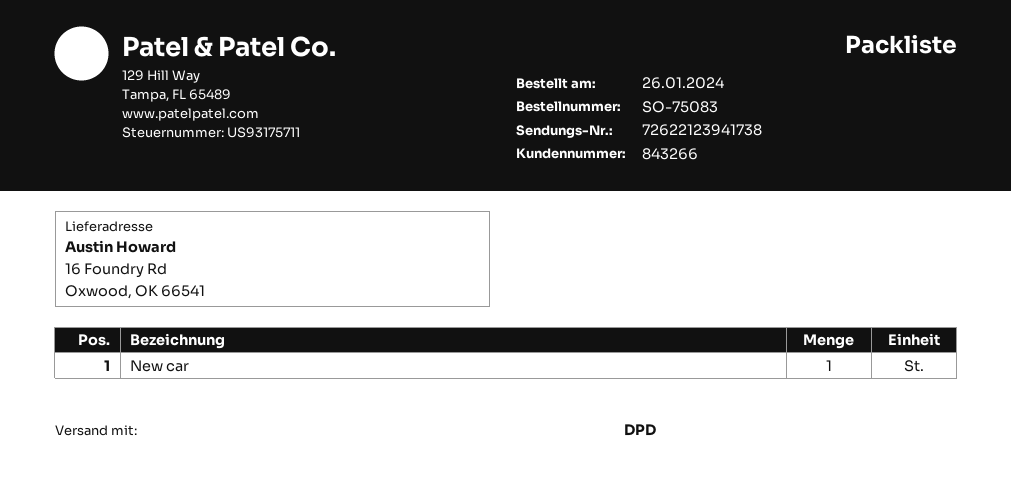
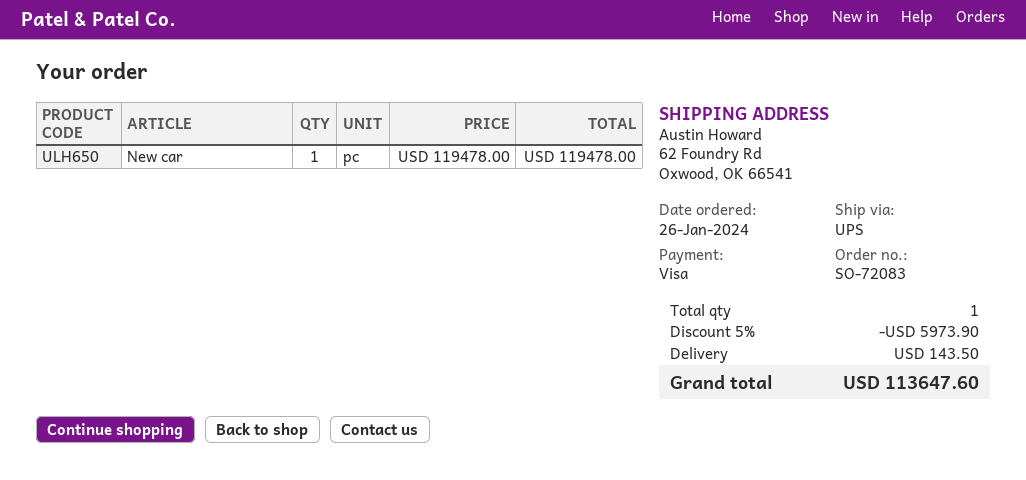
order number: SO-75083 -> SO-72083
shipping method: DPD -> UPS
ship to: 16 Foundry Rd, Oxwood, OK 66541 -> 62 Foundry Rd, Oxwood, OK 66541

